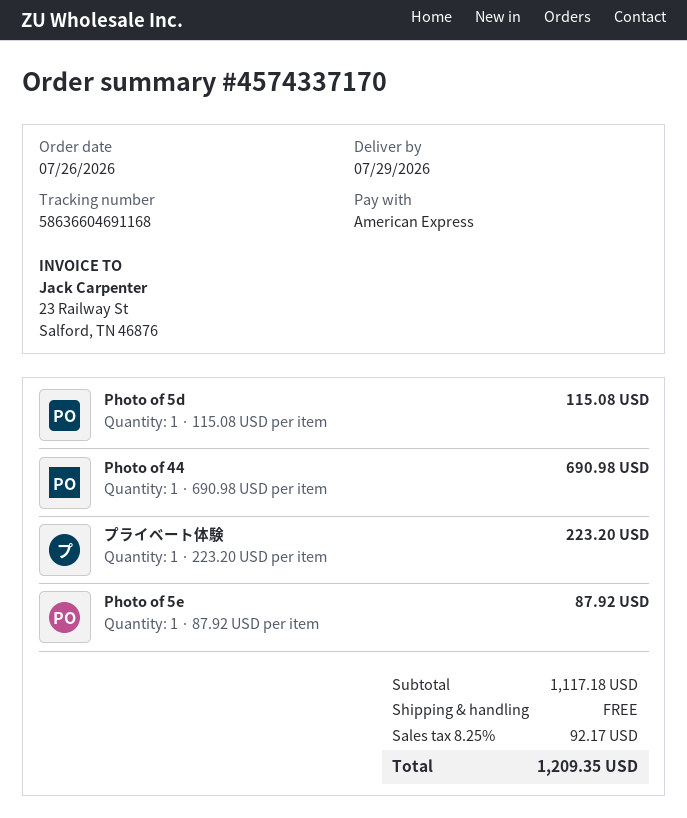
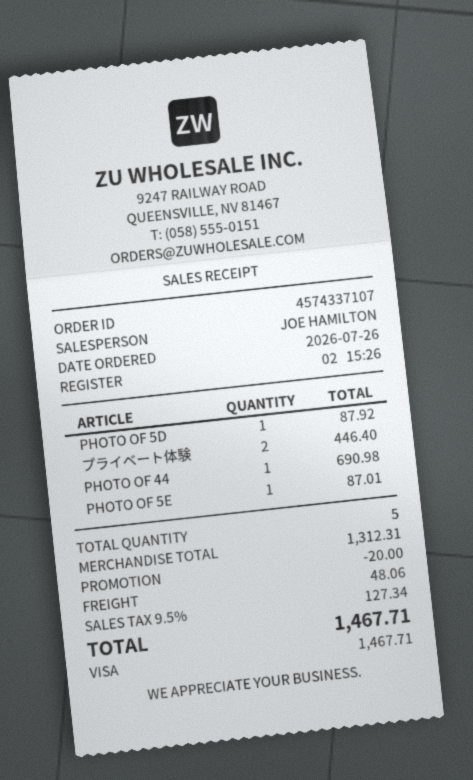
order number: 4574337170 -> 4574337107
payment method: American Express -> Visa
Photo of 5d: 1 for 115.08 -> 1 for 87.92
プライベート体験: 1 for 223.20 -> 2 for 446.40
Photo of 5e: 1 for 87.92 -> 1 for 87.01
subtotal: 1117.18 -> 1312.31
discount: none -> 20.00
shipping: 0.00 -> 48.06
tax: 8.25% = 92.17 -> 9.5% = 127.34
total: 1209.35 -> 1467.71

